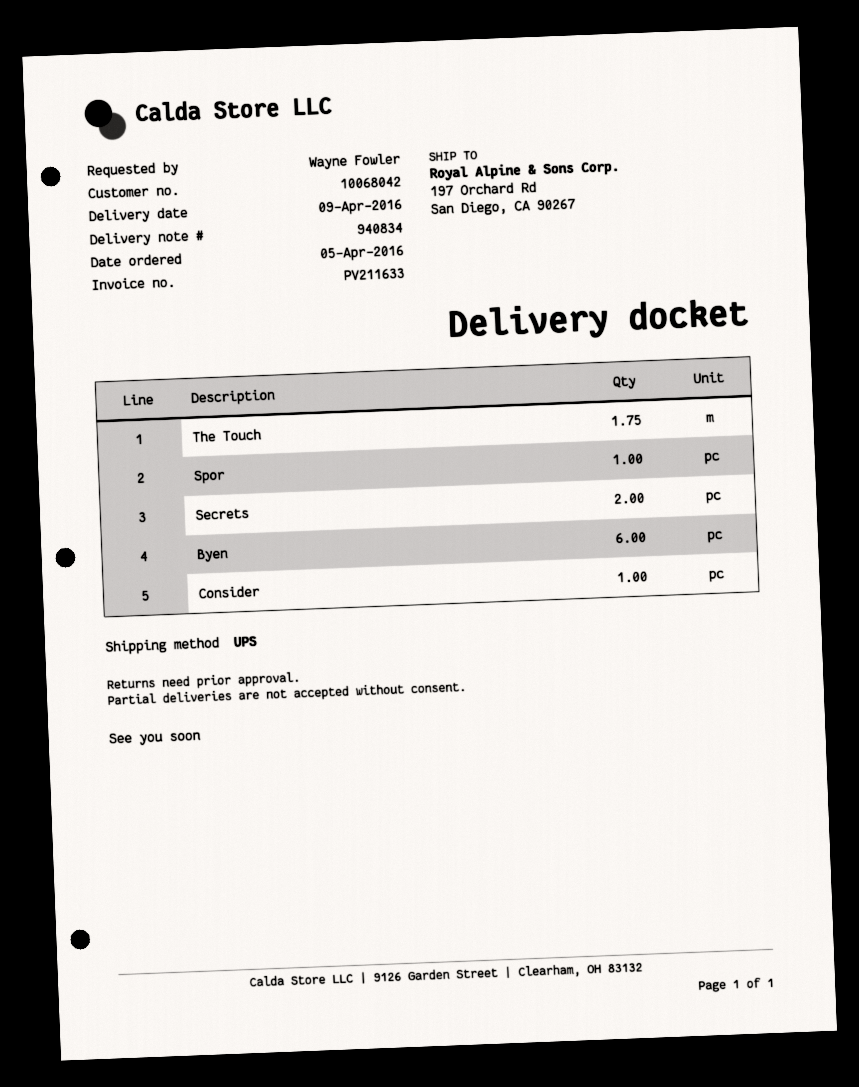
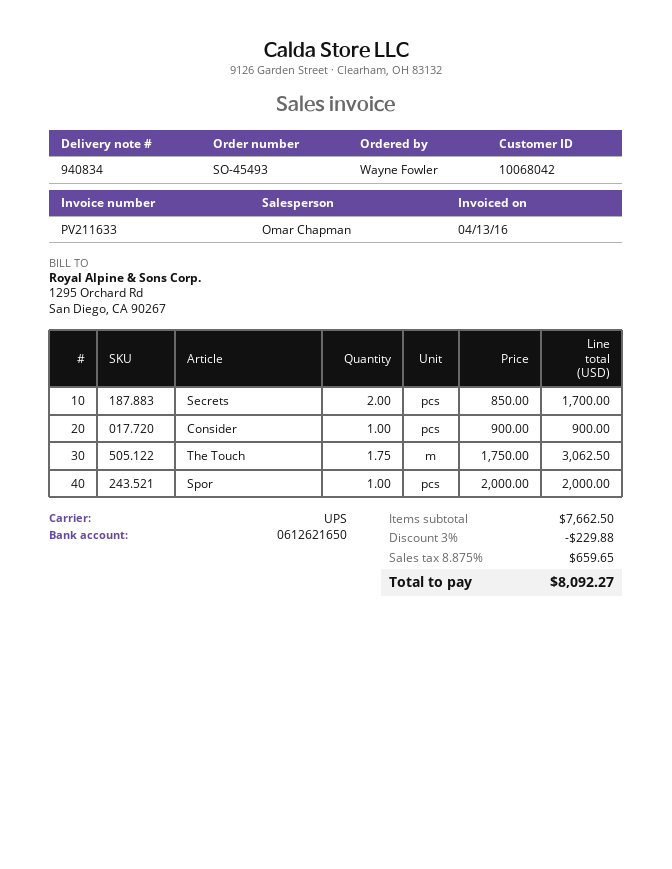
Byen: 6 -> none

